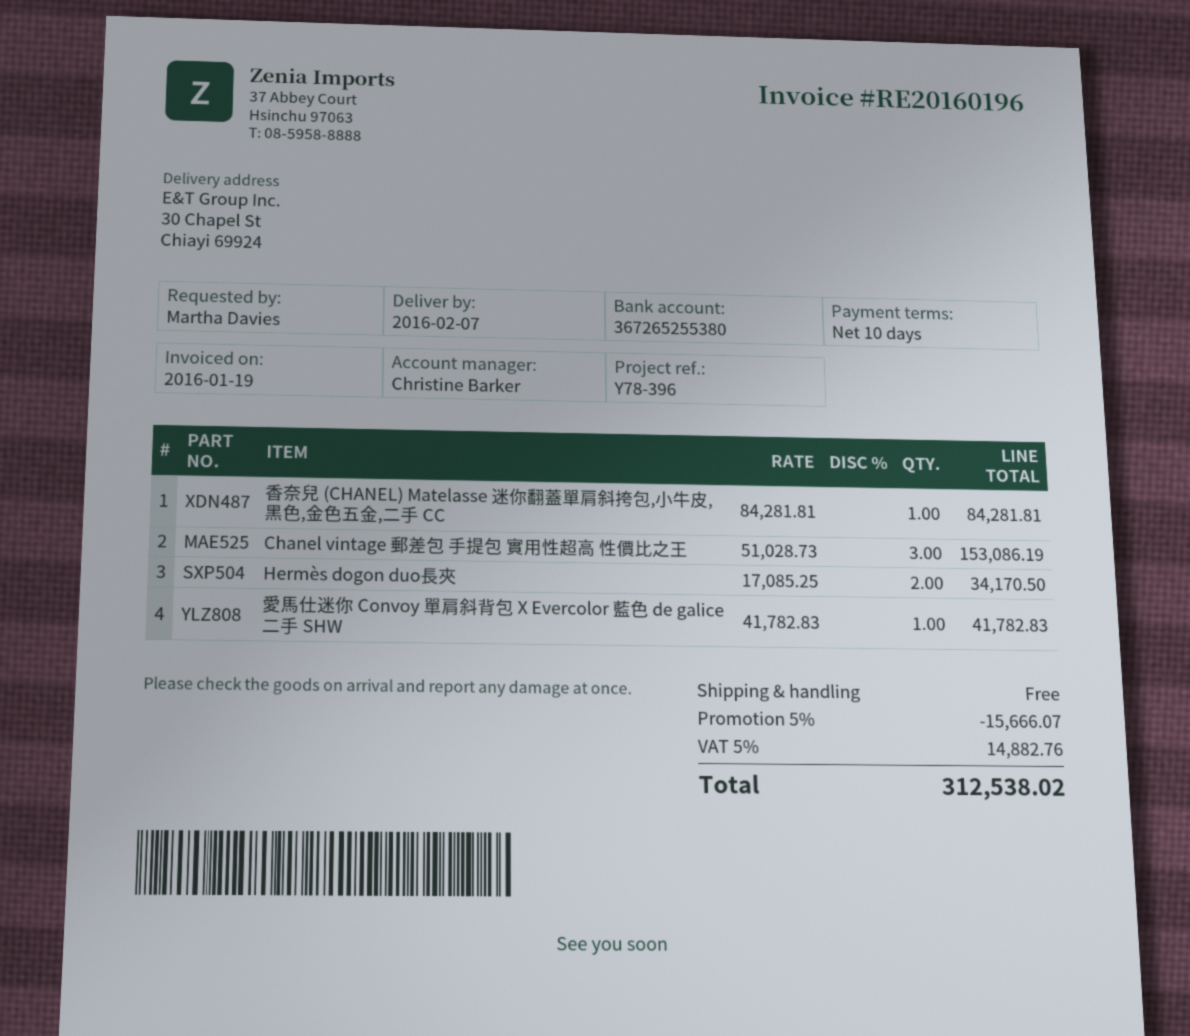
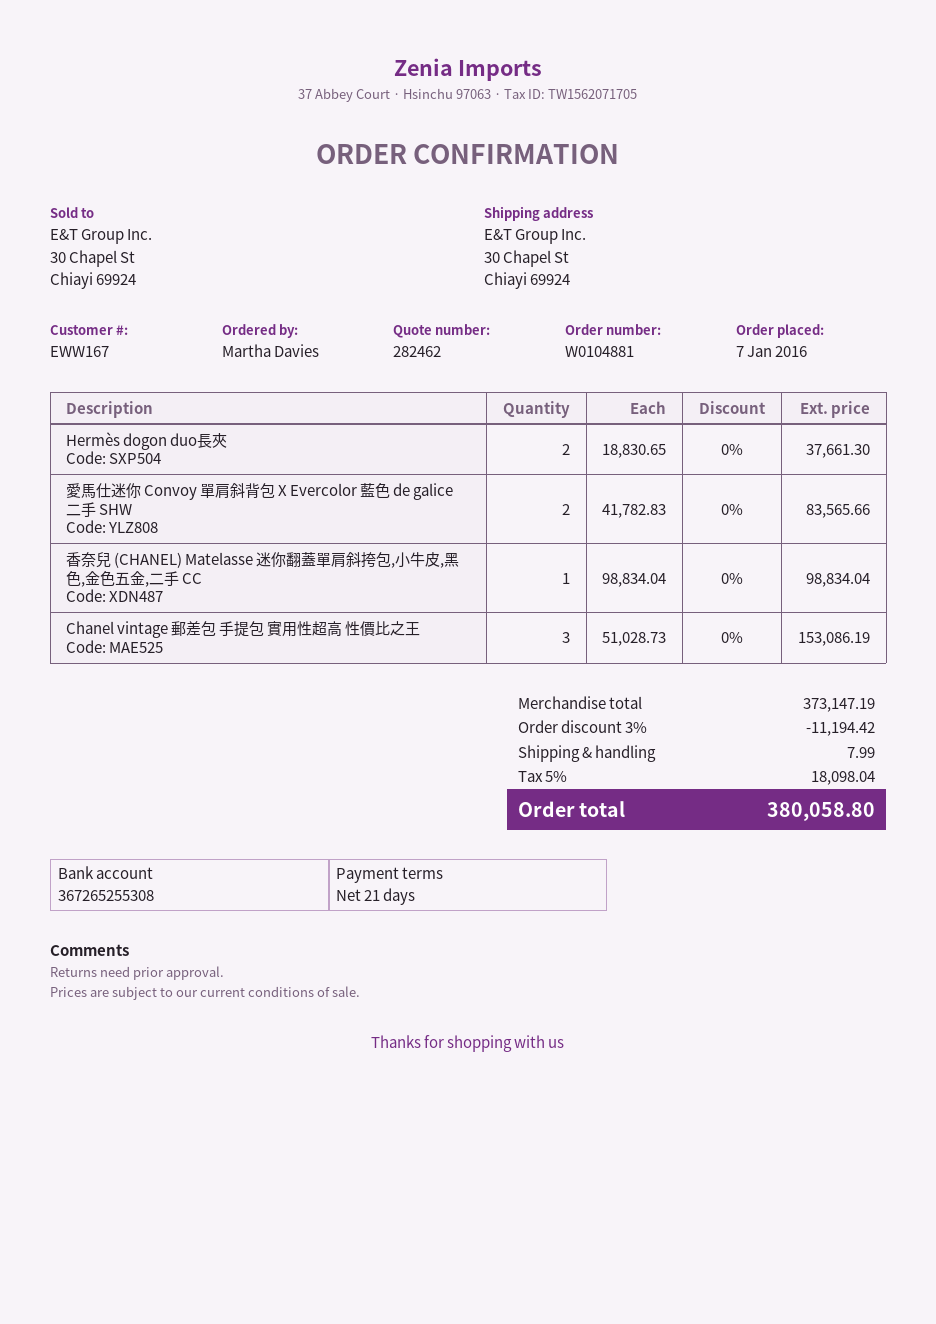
payment terms: 10 days -> 21 days
bank account: 367265255380 -> 367265255308
香奈兒 (CHANEL) Matelasse 迷你翻蓋單肩斜挎包,小牛皮,黑色,金色五金,二手 CC: 1 x 84281.81 = 84281.81 -> 1 x 98834.04 = 98834.04
Hermès dogon duo長夾: 2 x 17085.25 = 34170.50 -> 2 x 18830.65 = 37661.30
愛馬仕迷你 Convoy 單肩斜背包 X Evercolor 藍色 de galice 二手 SHW: 1 x 41782.83 = 41782.83 -> 2 x 41782.83 = 83565.66
discount: 5% = 15666.07 -> 3% = 11194.42
shipping: 0.00 -> 7.99
tax: 5% = 14882.76 -> 5% = 18098.04
total: 312538.02 -> 380058.80

